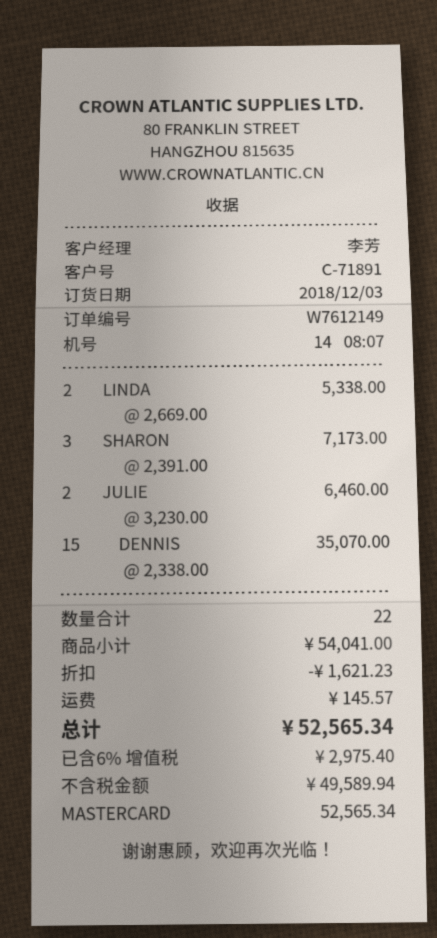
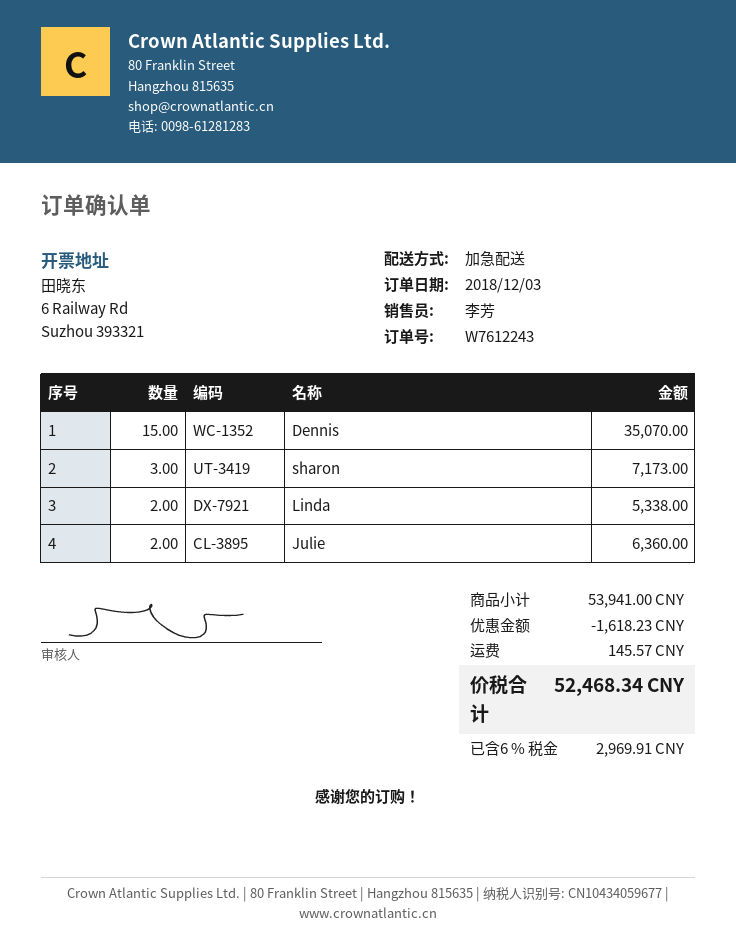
order number: W7612149 -> W7612243
JULIE: 2 for 6460.00 -> 2 for 6360.00
subtotal: 54041.00 -> 53941.00
discount: 1621.23 -> 1618.23
tax: 6% = 2975.40 -> 6% = 2969.91
total: 52565.34 -> 52468.34

